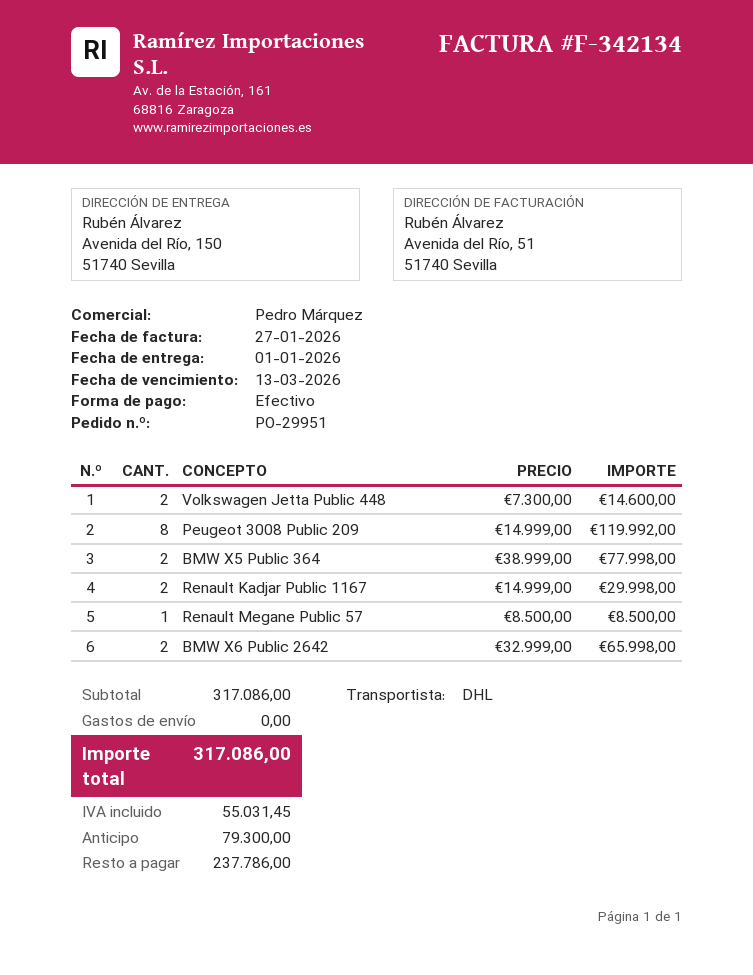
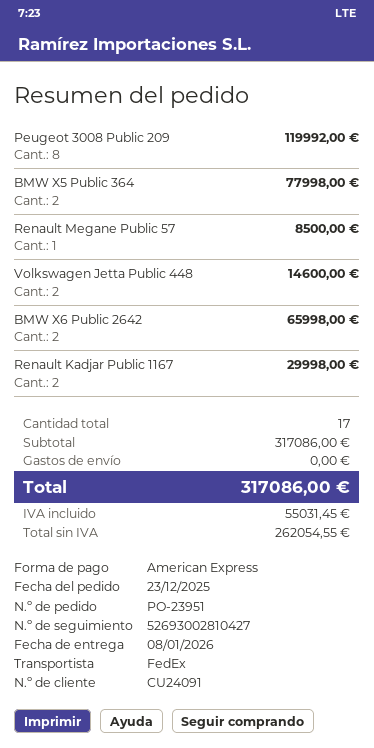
order number: PO-29951 -> PO-23951
delivery date: 2026-01-01 -> 2026-01-08
payment method: cash -> American Express
shipping method: DHL -> FedEx

